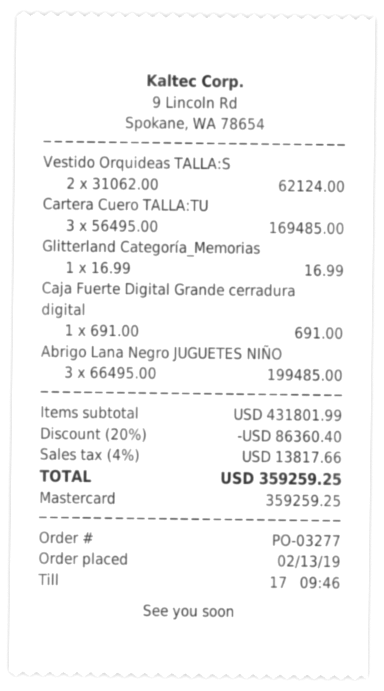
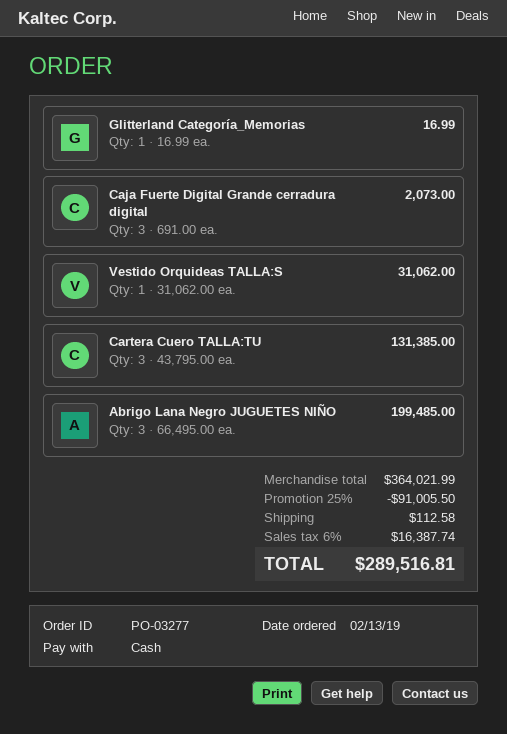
payment method: Mastercard -> cash
Vestido Orquideas TALLA:S: 2 x 31062.00 = 62124.00 -> 1 x 31062.00 = 31062.00
Cartera Cuero TALLA:TU: 3 x 56495.00 = 169485.00 -> 3 x 43795.00 = 131385.00
Caja Fuerte Digital Grande cerradura digital: 1 x 691.00 = 691.00 -> 3 x 691.00 = 2073.00
subtotal: 431801.99 -> 364021.99
discount: 20% = 86360.40 -> 25% = 91005.50
shipping: none -> 112.58
tax: 4% = 13817.66 -> 6% = 16387.74
total: 359259.25 -> 289516.81

